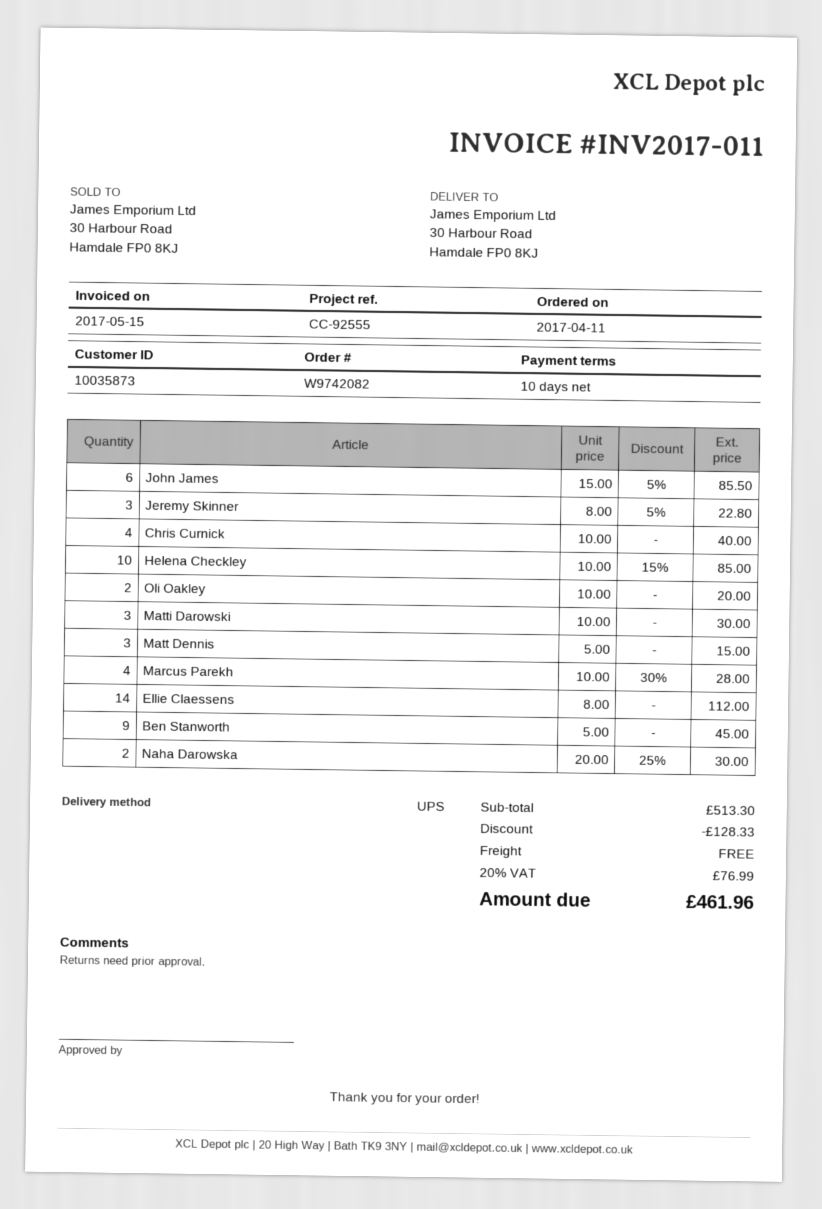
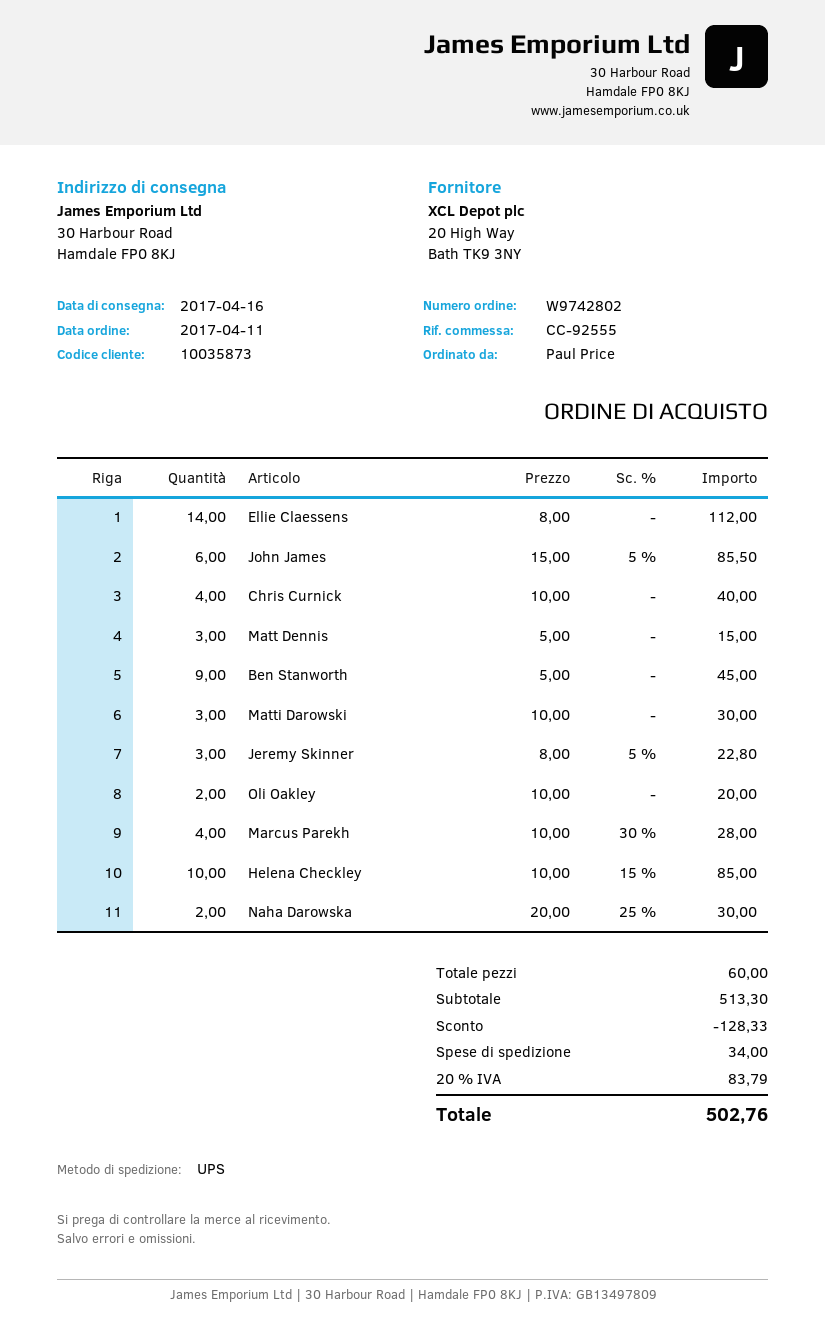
order number: W9742082 -> W9742802
shipping: 0.00 -> 34.00
tax: 20% = 76.99 -> 20% = 83.79
total: 461.96 -> 502.76

